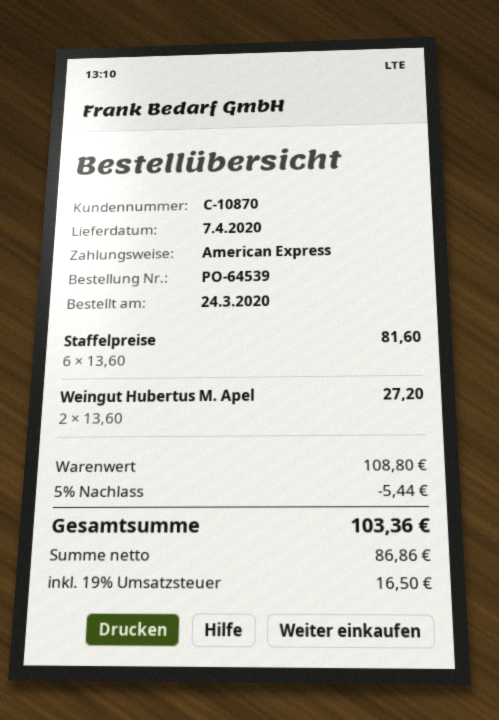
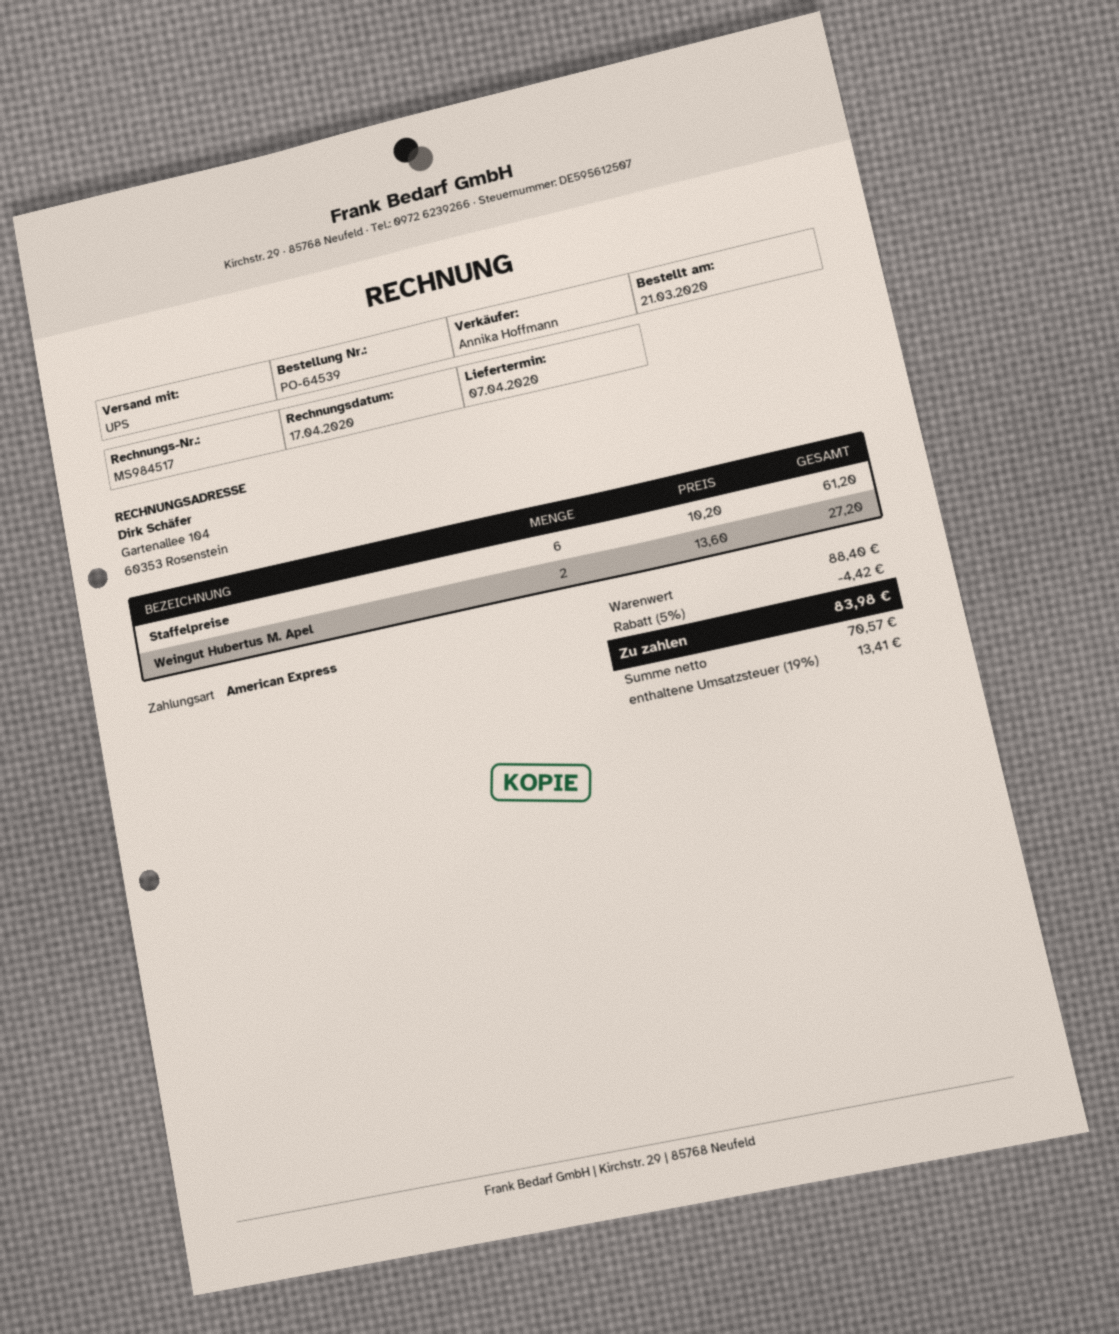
order date: 2020-03-24 -> 2020-03-21
Staffelpreise: 6 x 13.60 = 81.60 -> 6 x 10.20 = 61.20
subtotal: 108.80 -> 88.40
discount: 5% = 5.44 -> 5% = 4.42
net: 86.86 -> 70.57
tax: 19% = 16.50 -> 19% = 13.41
total: 103.36 -> 83.98

